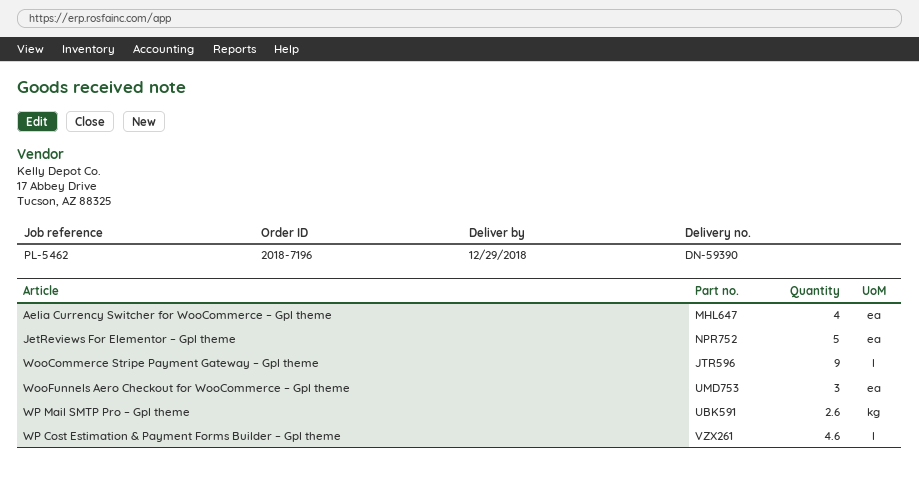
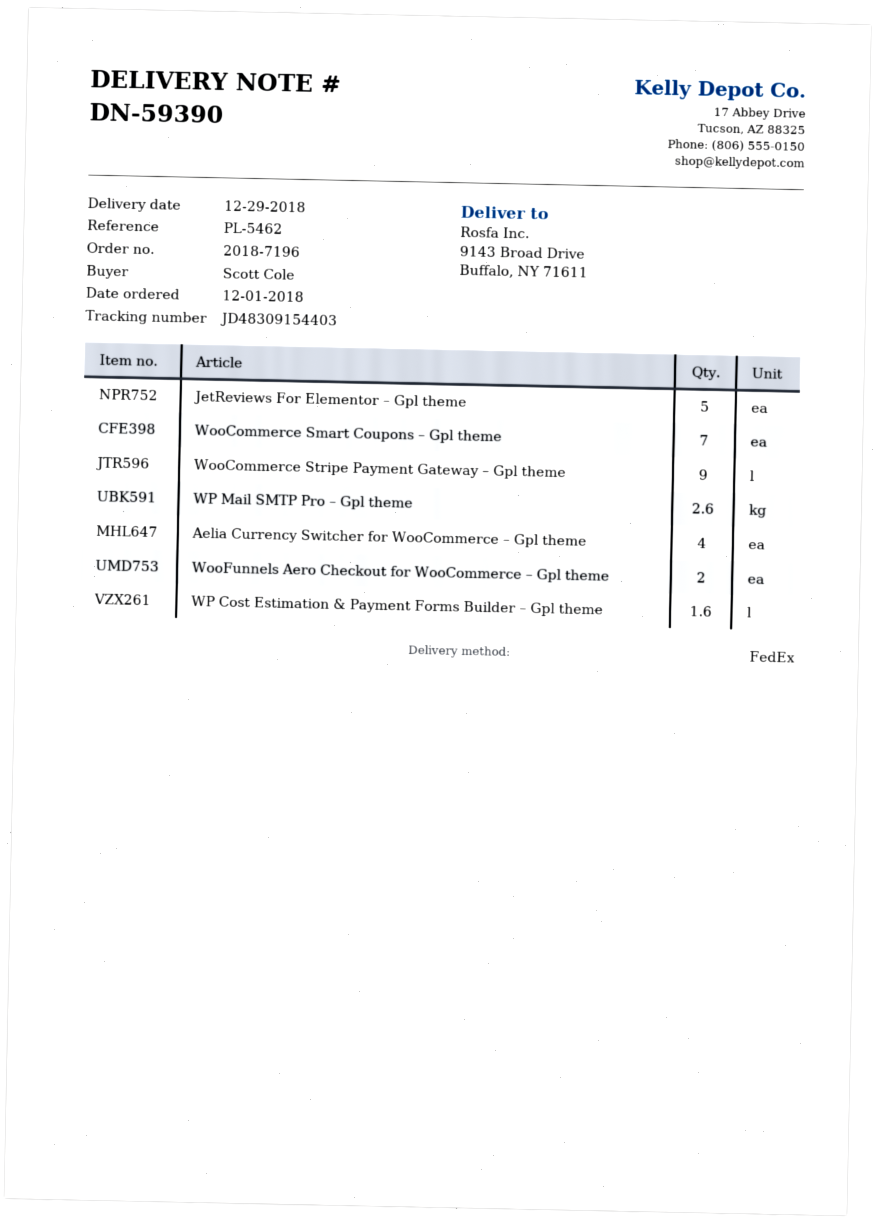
WooFunnels Aero Checkout for WooCommerce – Gpl theme: 3 -> 2
WP Cost Estimation & Payment Forms Builder – Gpl theme: 4.6 -> 1.6
WooCommerce Smart Coupons – Gpl theme: none -> 7

